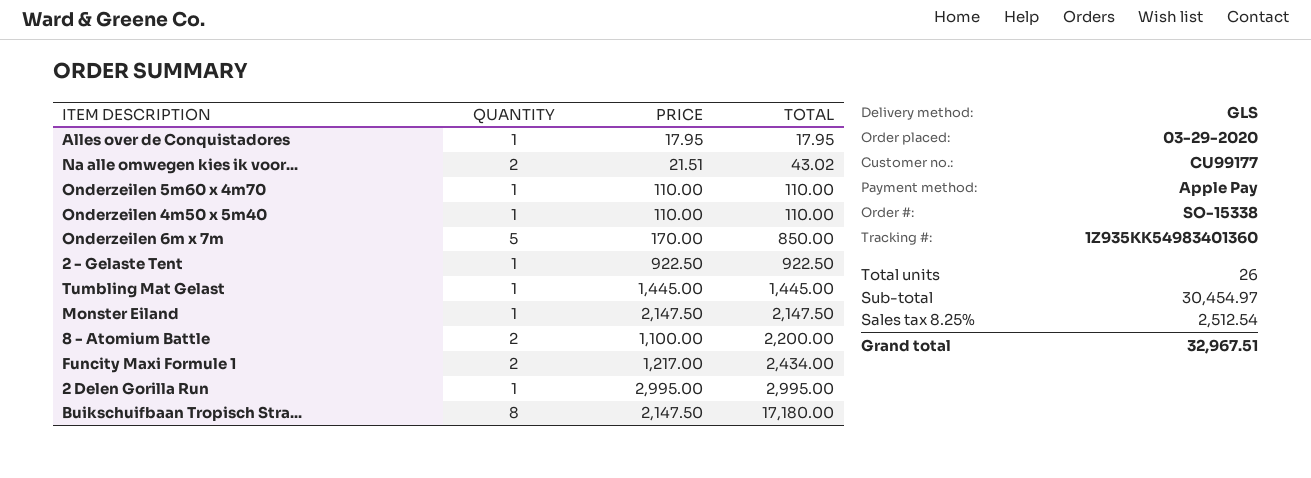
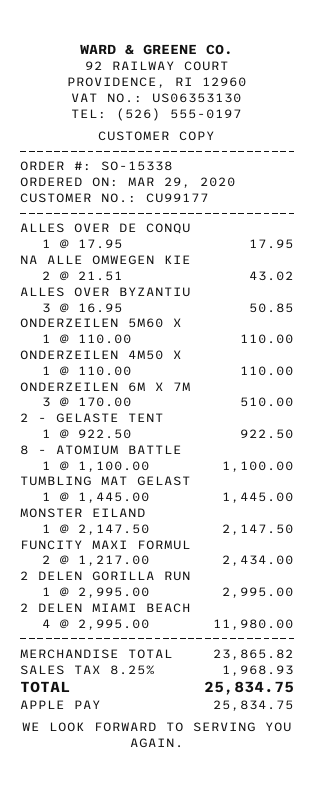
Onderzeilen 6m x 7m: 5 x 170.00 = 850.00 -> 3 x 170.00 = 510.00
8 - Atomium Battle: 2 x 1100.00 = 2200.00 -> 1 x 1100.00 = 1100.00
Buikschuifbaan Tropisch Stra...: 8 x 2147.50 = 17180.00 -> none
ALLES OVER BYZANTIU: none -> 3 x 16.95 = 50.85
2 DELEN MIAMI BEACH: none -> 4 x 2995.00 = 11980.00
subtotal: 30454.97 -> 23865.82
tax: 8.25% = 2512.54 -> 8.25% = 1968.93
total: 32967.51 -> 25834.75

